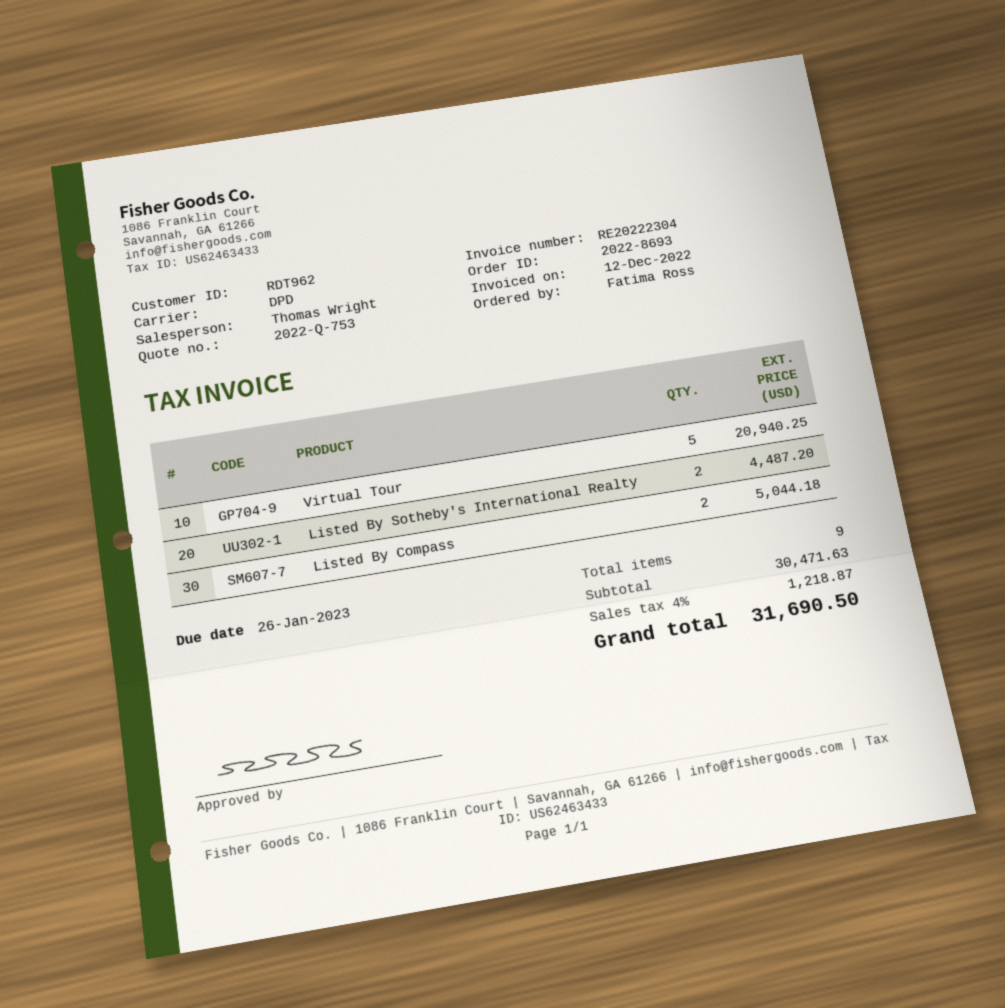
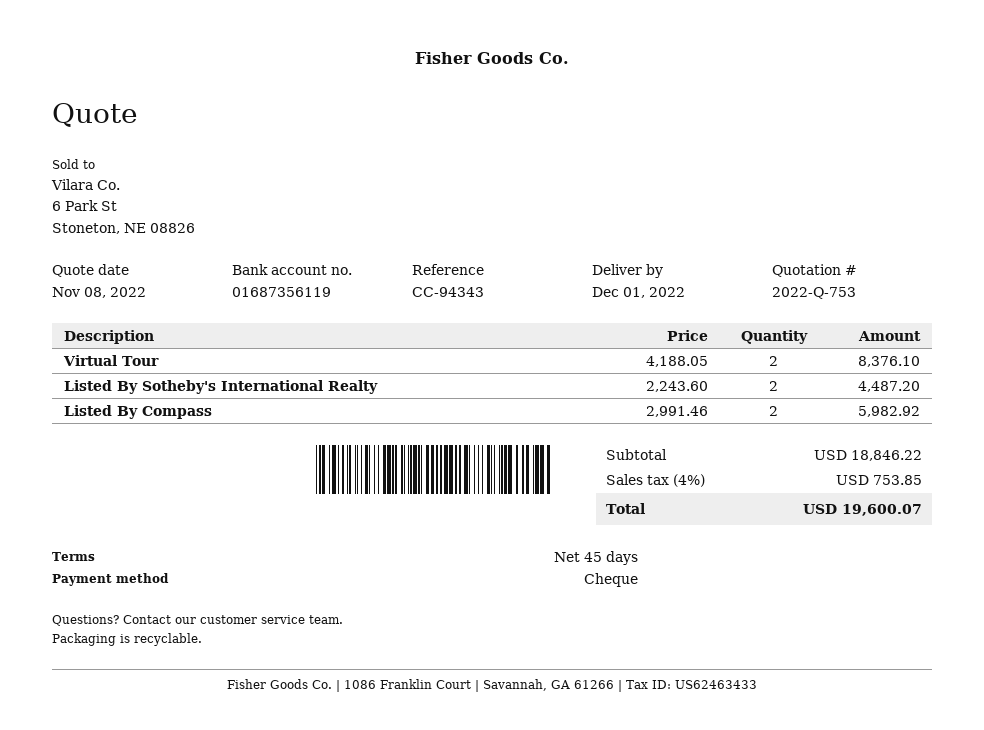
Virtual Tour: 5 for 20940.25 -> 2 for 8376.10
Listed By Compass: 2 for 5044.18 -> 2 for 5982.92
subtotal: 30471.63 -> 18846.22
tax: 4% = 1218.87 -> 4% = 753.85
total: 31690.50 -> 19600.07

